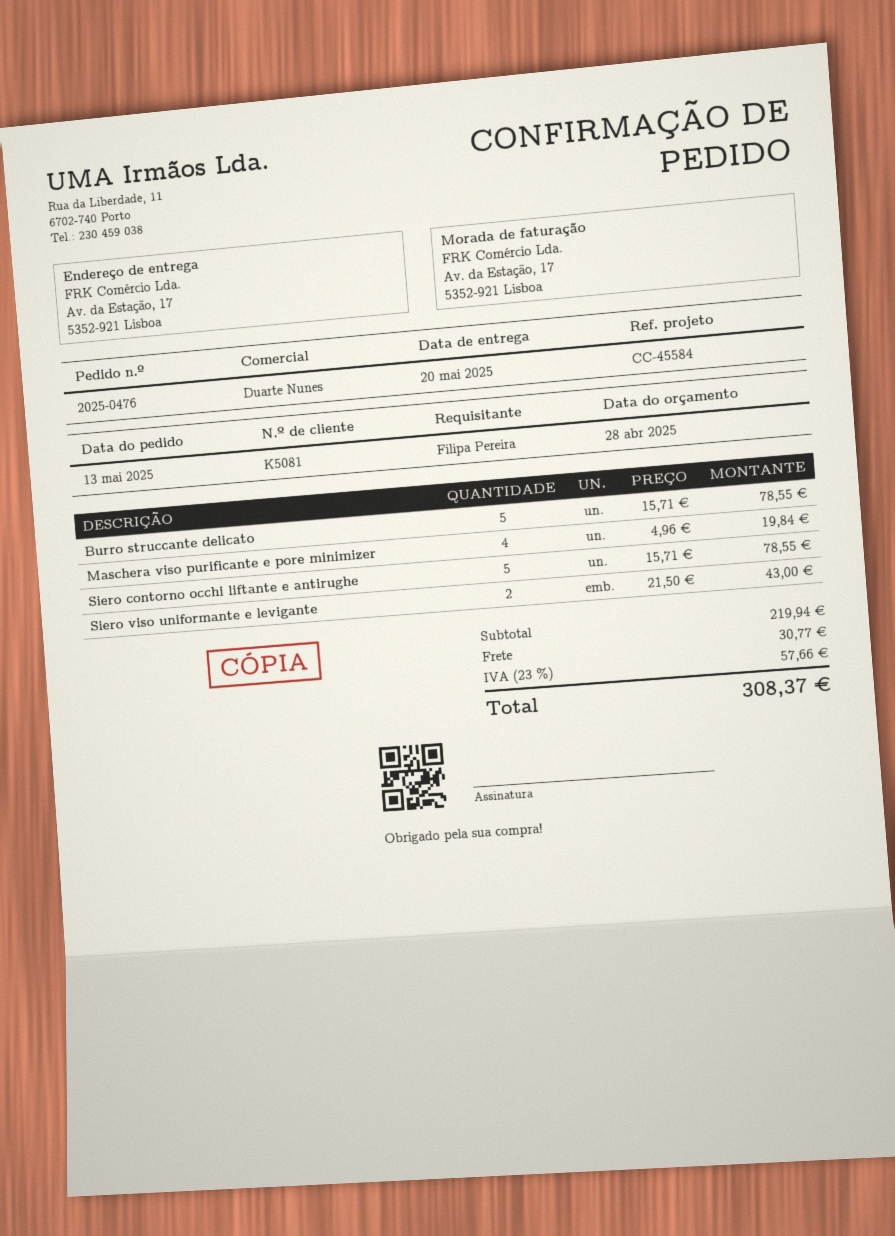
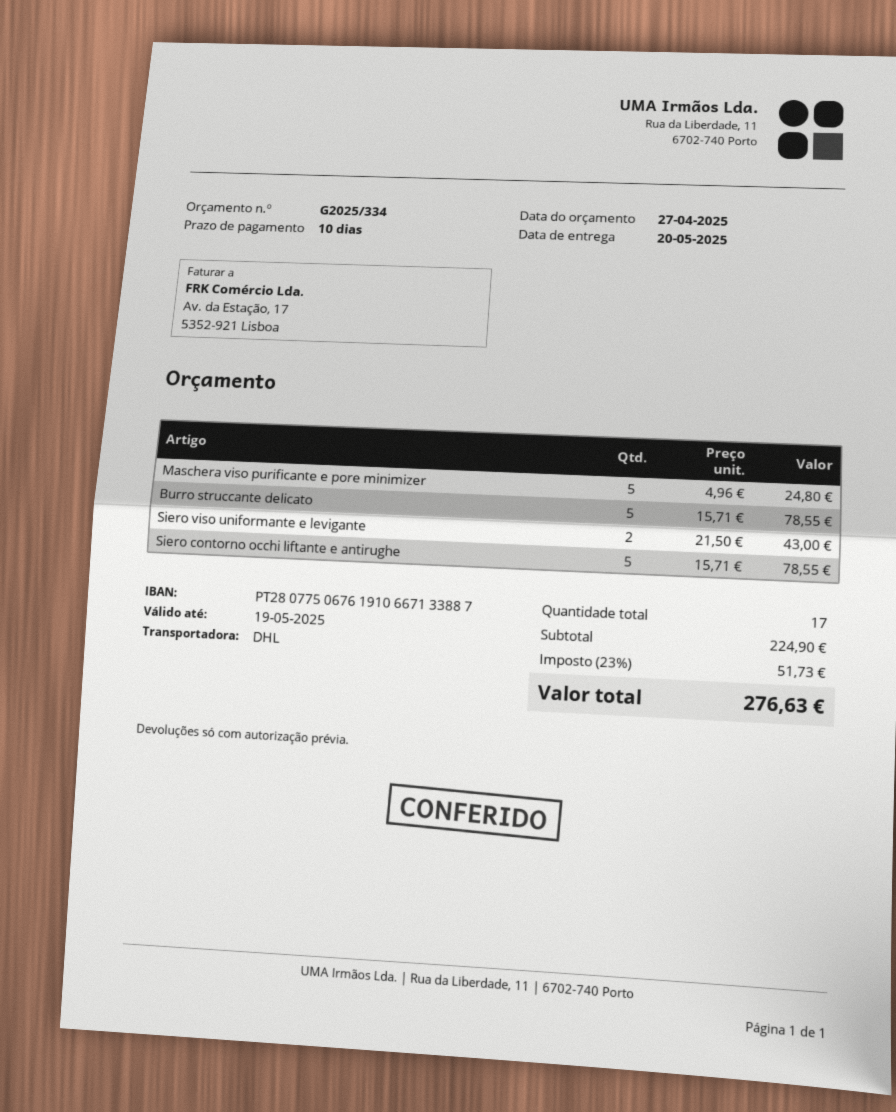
quote date: 2025-04-28 -> 2025-04-27
Maschera viso purificante e pore minimizer: 4 x 4.96 = 19.84 -> 5 x 4.96 = 24.80
subtotal: 219.94 -> 224.90
shipping: 30.77 -> none
tax: 23% = 57.66 -> 23% = 51.73
total: 308.37 -> 276.63

